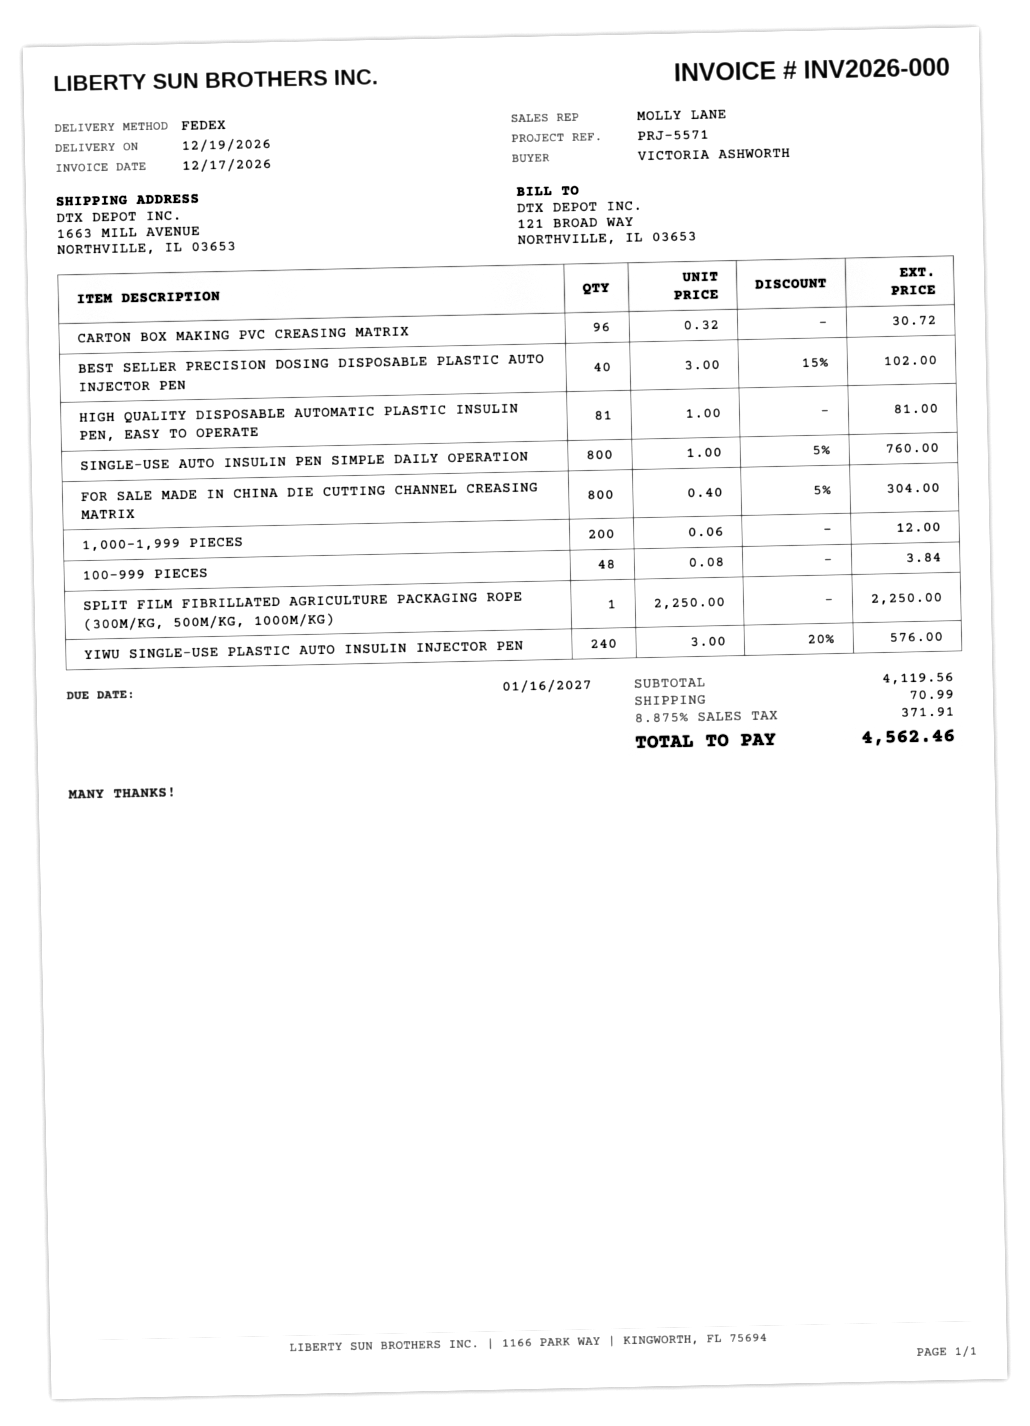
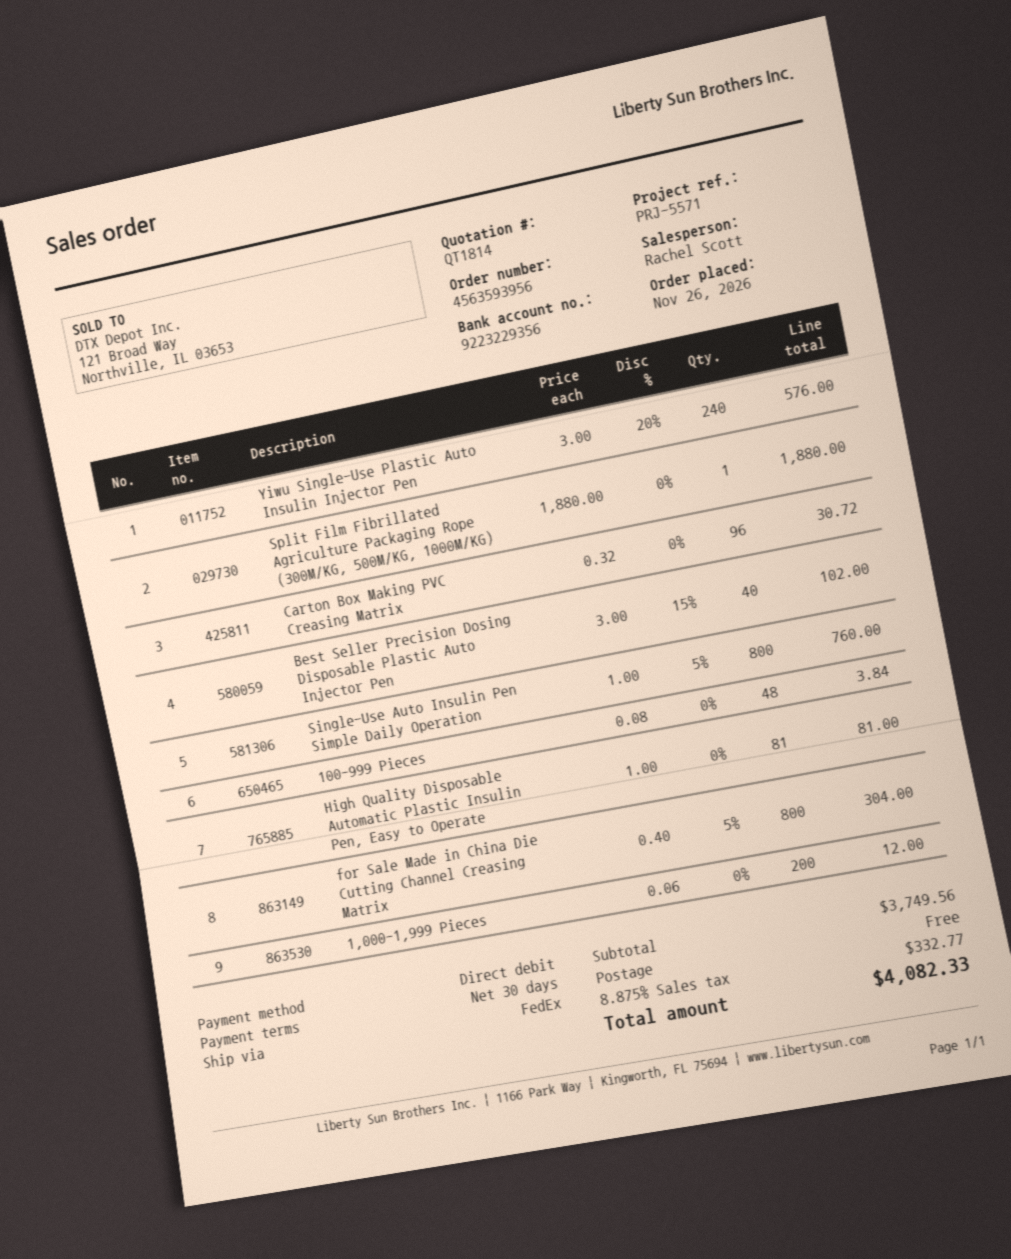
sales rep: MOLLY LANE -> Rachel Scott
SPLIT FILM FIBRILLATED AGRICULTURE PACKAGING ROPE (300M/KG, 500M/KG, 1000M/KG): 1 x 2250.00 = 2250.00 -> 1 x 1880.00 = 1880.00
subtotal: 4119.56 -> 3749.56
shipping: 70.99 -> 0.00
tax: 8.875% = 371.91 -> 8.875% = 332.77
total: 4562.46 -> 4082.33

